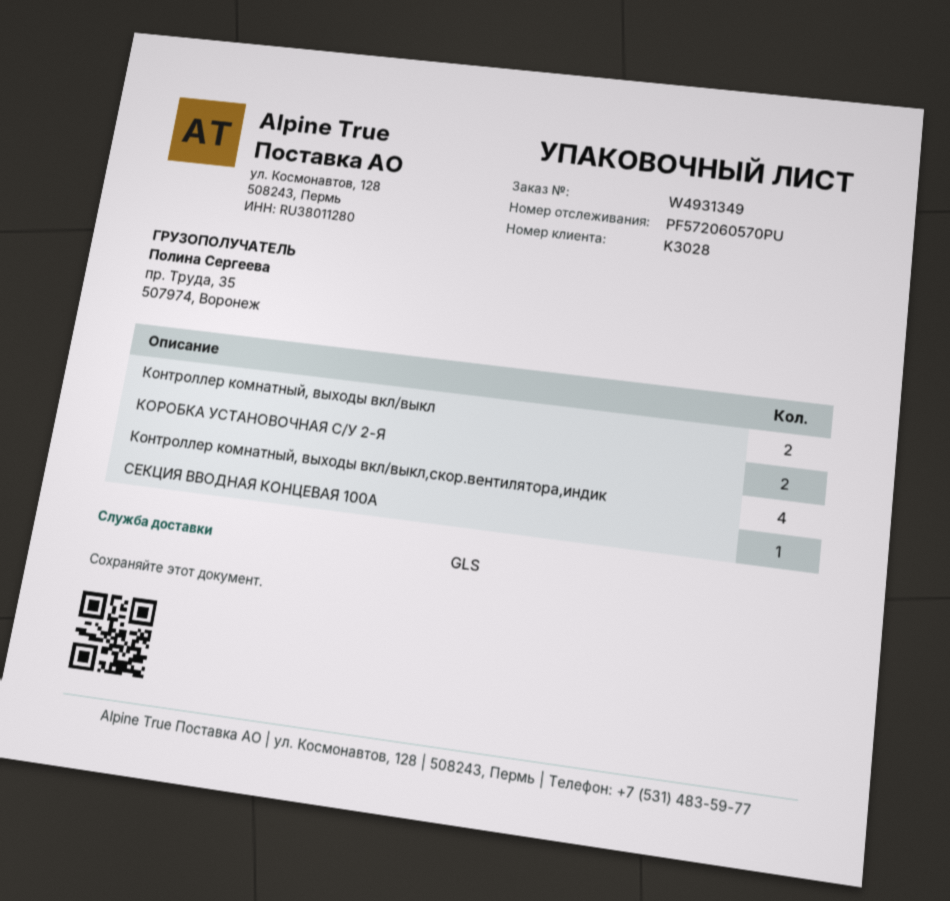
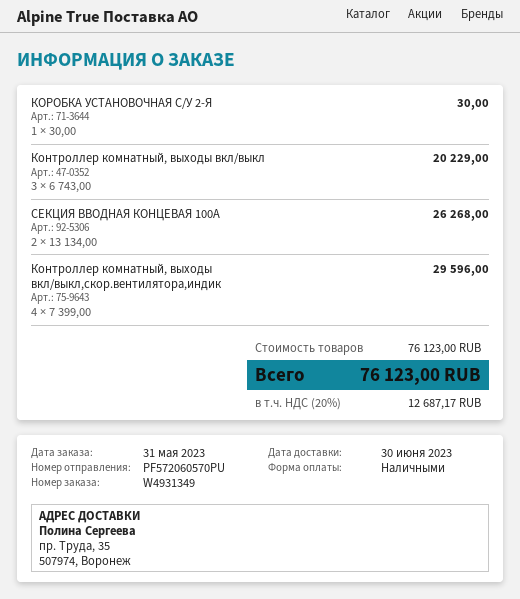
Контроллер комнатный, выходы вкл/выкл: 2 -> 3
КОРОБКА УСТАНОВОЧНАЯ С/У 2-Я: 2 -> 1
СЕКЦИЯ ВВОДНАЯ КОНЦЕВАЯ 100А: 1 -> 2

